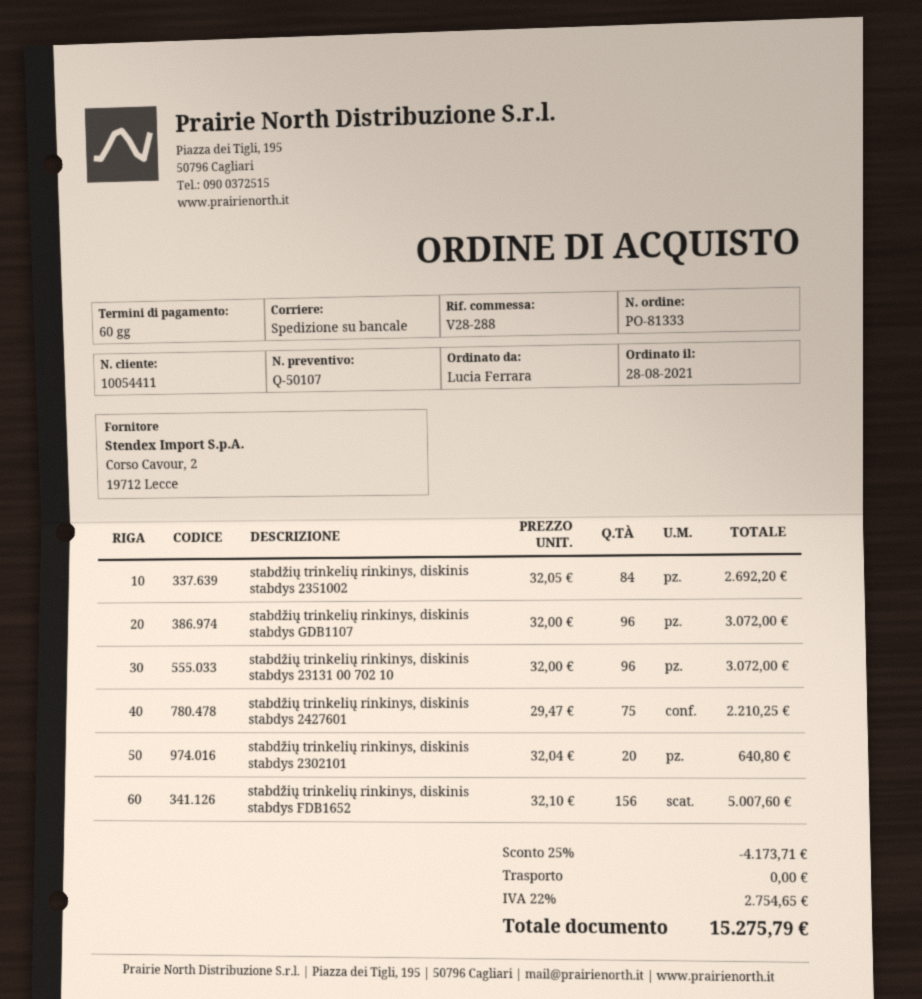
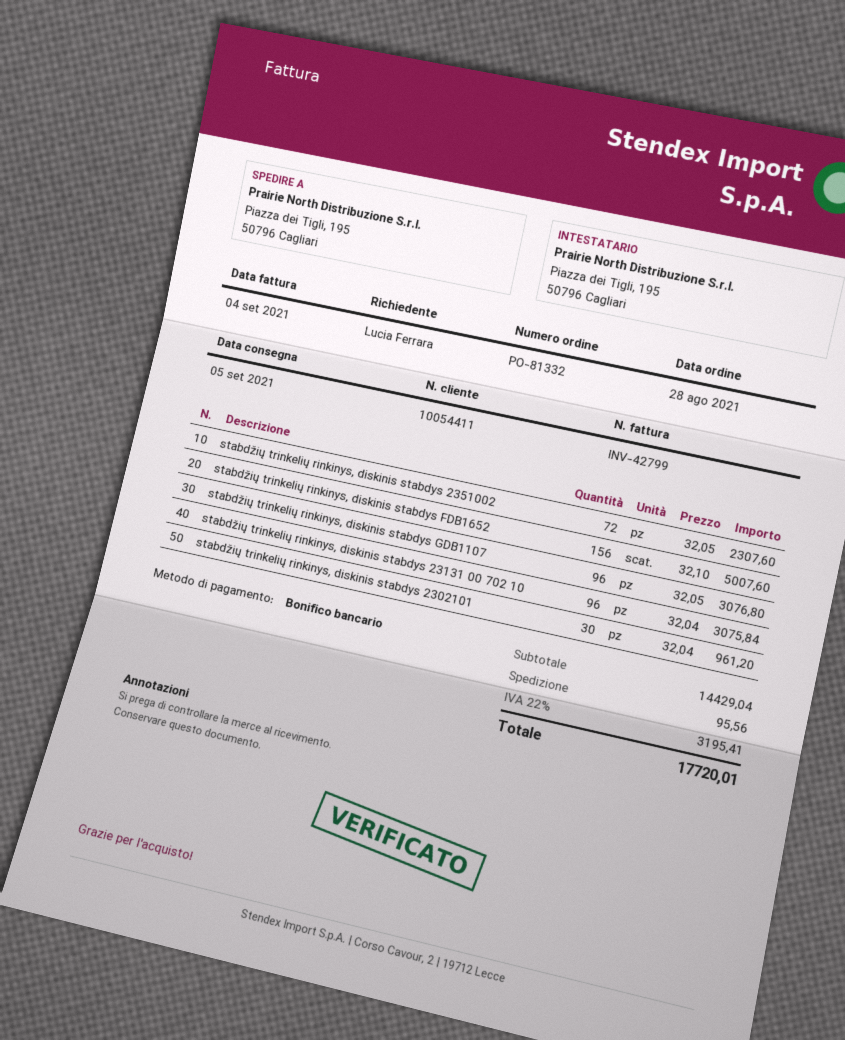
order number: PO-81333 -> PO-81332
stabdžių trinkelių rinkinys, diskinis stabdys 2351002: 84 x 32.05 = 2692.20 -> 72 x 32.05 = 2307.60
stabdžių trinkelių rinkinys, diskinis stabdys GDB1107: 96 x 32.00 = 3072.00 -> 96 x 32.05 = 3076.80
stabdžių trinkelių rinkinys, diskinis stabdys 23131 00 702 10: 96 x 32.00 = 3072.00 -> 96 x 32.04 = 3075.84
stabdžių trinkelių rinkinys, diskinis stabdys 2427601: 75 x 29.47 = 2210.25 -> none
stabdžių trinkelių rinkinys, diskinis stabdys 2302101: 20 x 32.04 = 640.80 -> 30 x 32.04 = 961.20
discount: 25% = 4173.71 -> none
shipping: 0.00 -> 95.56
tax: 22% = 2754.65 -> 22% = 3195.41
total: 15275.79 -> 17720.01

